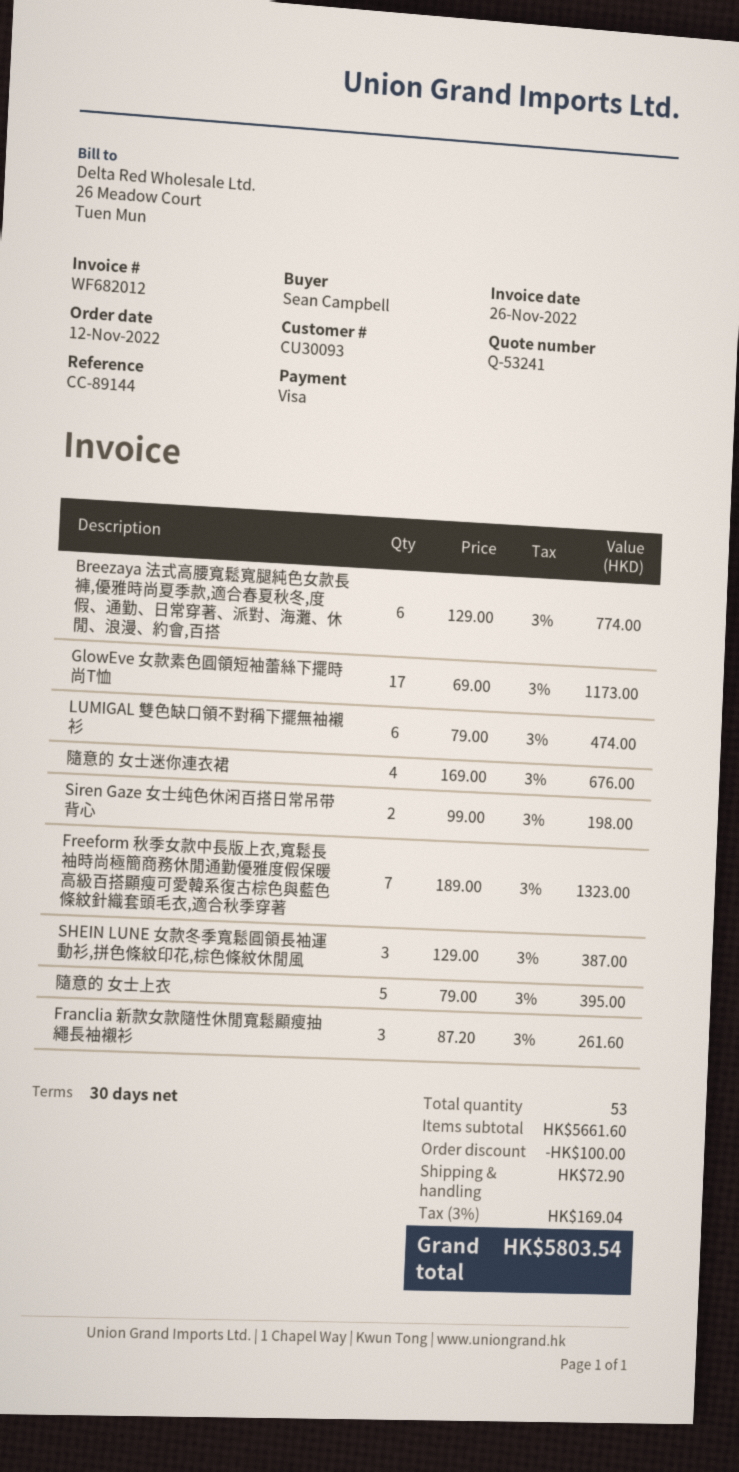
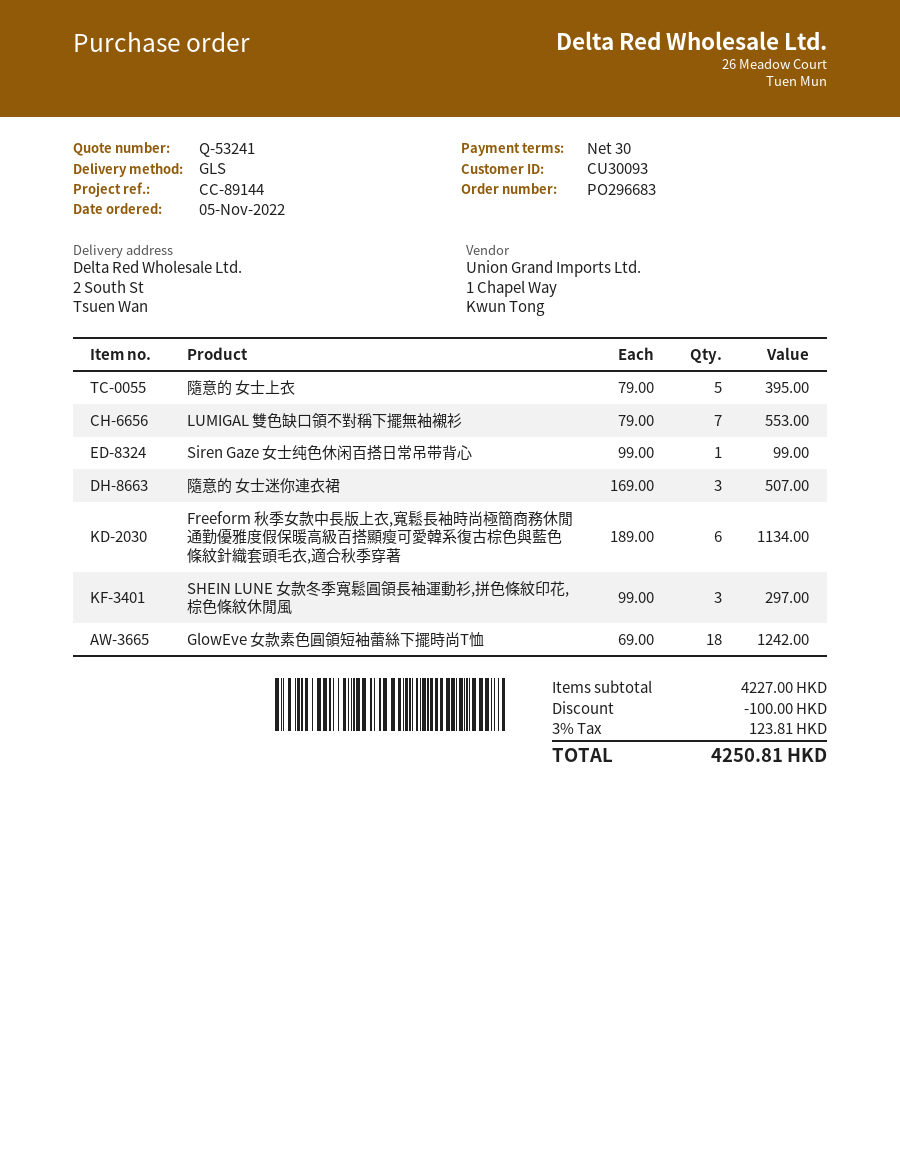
order date: 2022-11-12 -> 2022-11-05
Breezaya 法式高腰寬鬆寬腿純色女款長褲,優雅時尚夏季款,適合春夏秋冬,度假、通勤、日常穿著、派對、海灘、休閒、浪漫、約會,百搭: 6 x 129.00 = 774.00 -> none
GlowEve 女款素色圓領短袖蕾絲下擺時尚T恤: 17 x 69.00 = 1173.00 -> 18 x 69.00 = 1242.00
LUMIGAL 雙色缺口領不對稱下擺無袖襯衫: 6 x 79.00 = 474.00 -> 7 x 79.00 = 553.00
隨意的 女士迷你連衣裙: 4 x 169.00 = 676.00 -> 3 x 169.00 = 507.00
Siren Gaze 女士纯色休闲百搭日常吊带背心: 2 x 99.00 = 198.00 -> 1 x 99.00 = 99.00
Freeform 秋季女款中長版上衣,寬鬆長袖時尚極簡商務休閒通勤優雅度假保暖高級百搭顯瘦可愛韓系復古棕色與藍色條紋針織套頭毛衣,適合秋季穿著: 7 x 189.00 = 1323.00 -> 6 x 189.00 = 1134.00
SHEIN LUNE 女款冬季寬鬆圓領長袖運動衫,拼色條紋印花,棕色條紋休閒風: 3 x 129.00 = 387.00 -> 3 x 99.00 = 297.00
Franclia 新款女款隨性休閒寬鬆顯瘦抽繩長袖襯衫: 3 x 87.20 = 261.60 -> none
subtotal: 5661.60 -> 4227.00
shipping: 72.90 -> none
tax: 3% = 169.04 -> 3% = 123.81
total: 5803.54 -> 4250.81

